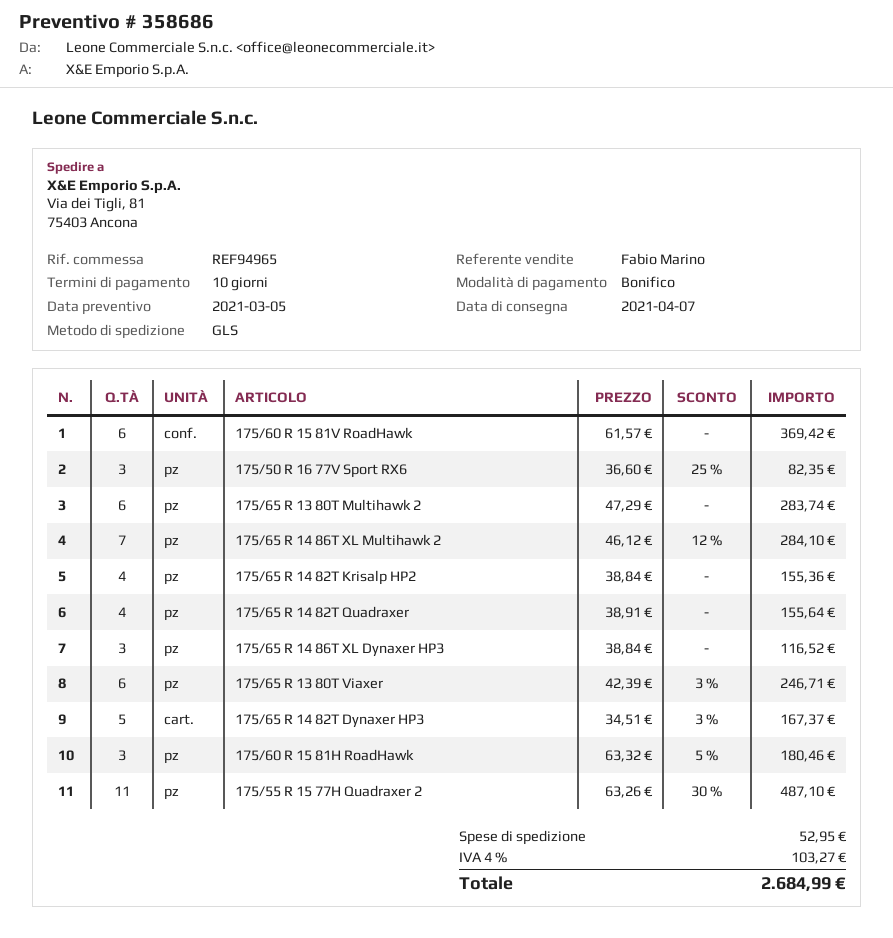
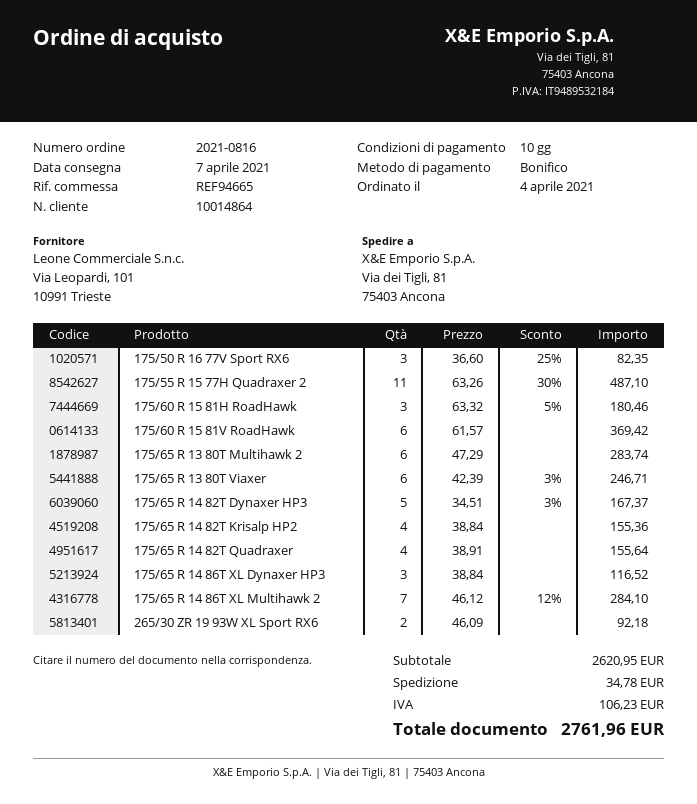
reference: REF94965 -> REF94665
265/30 ZR 19 93W XL Sport RX6: none -> 2 x 46.09 = 92.18
shipping: 52.95 -> 34.78
tax: 103.27 -> 106.23
total: 2684.99 -> 2761.96

